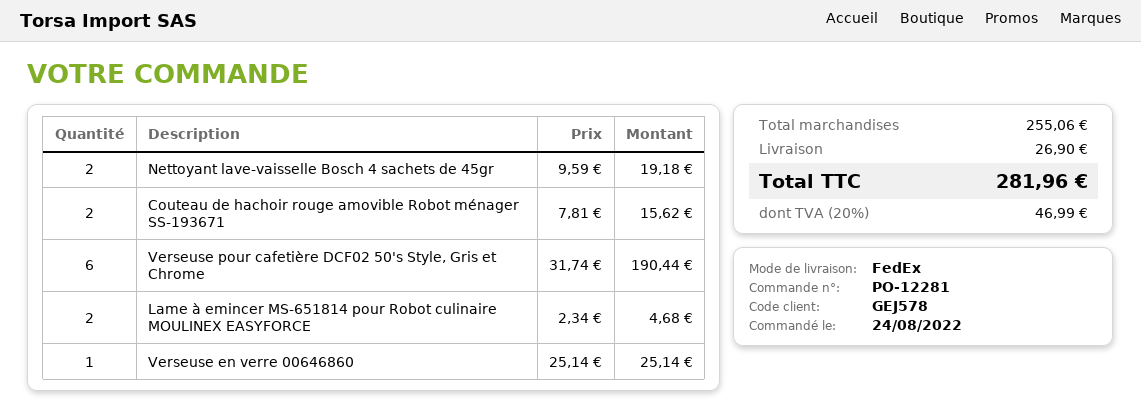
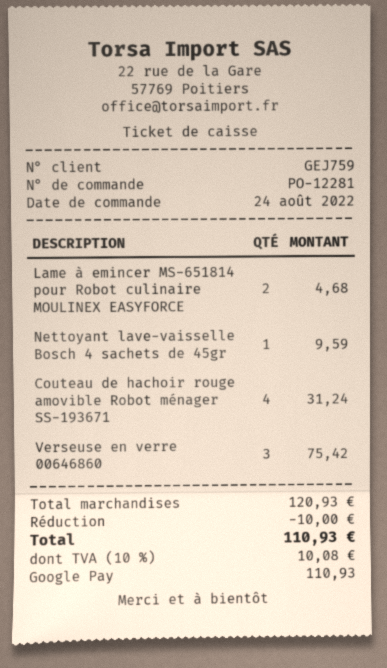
customer number: GEJ578 -> GEJ759
Nettoyant lave-vaisselle Bosch 4 sachets de 45gr: 2 for 19.18 -> 1 for 9.59
Couteau de hachoir rouge amovible Robot ménager SS-193671: 2 for 15.62 -> 4 for 31.24
Verseuse pour cafetière DCF02 50's Style, Gris et Chrome: 6 for 190.44 -> none
Verseuse en verre 00646860: 1 for 25.14 -> 3 for 75.42
subtotal: 255.06 -> 120.93
discount: none -> 10.00
shipping: 26.90 -> none
tax: 20% = 46.99 -> 10% = 10.08
total: 281.96 -> 110.93

